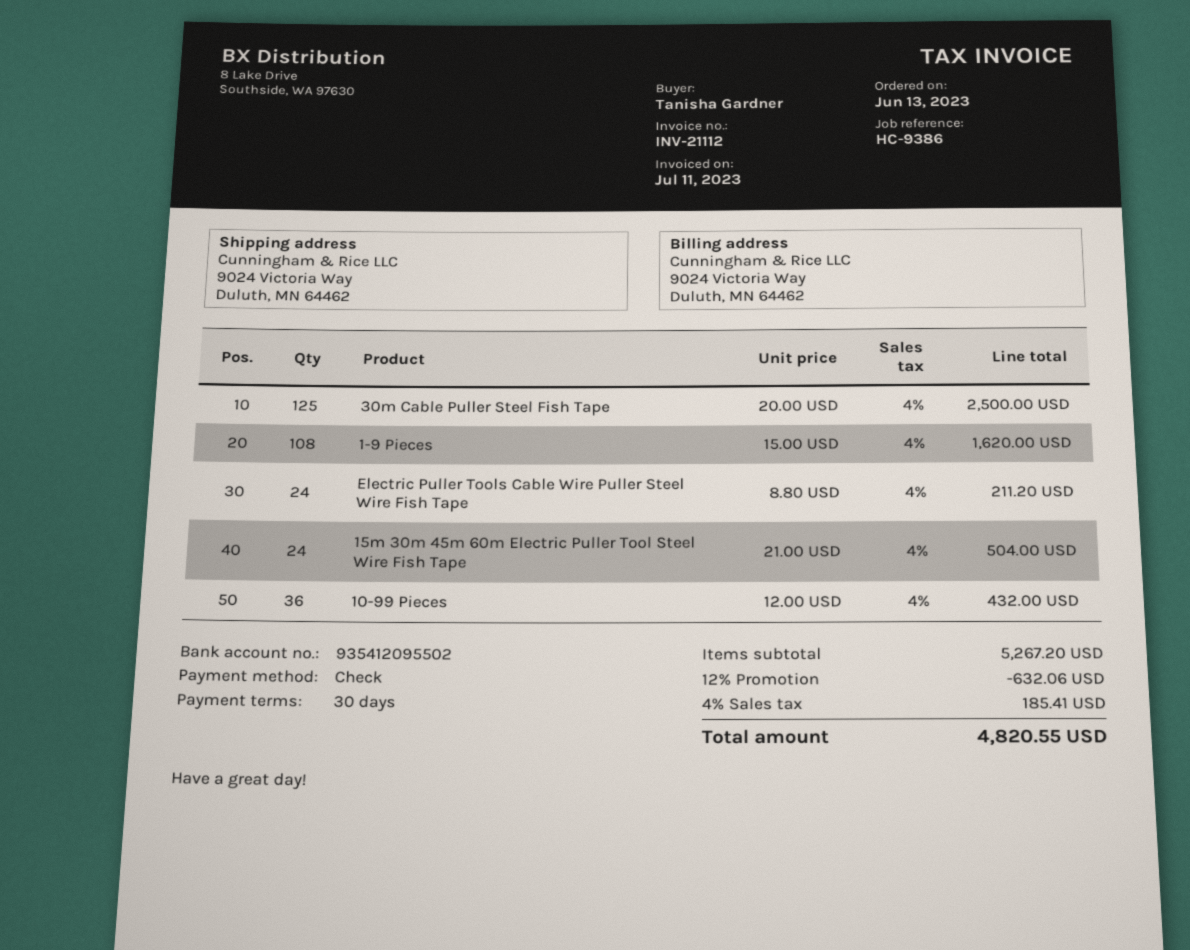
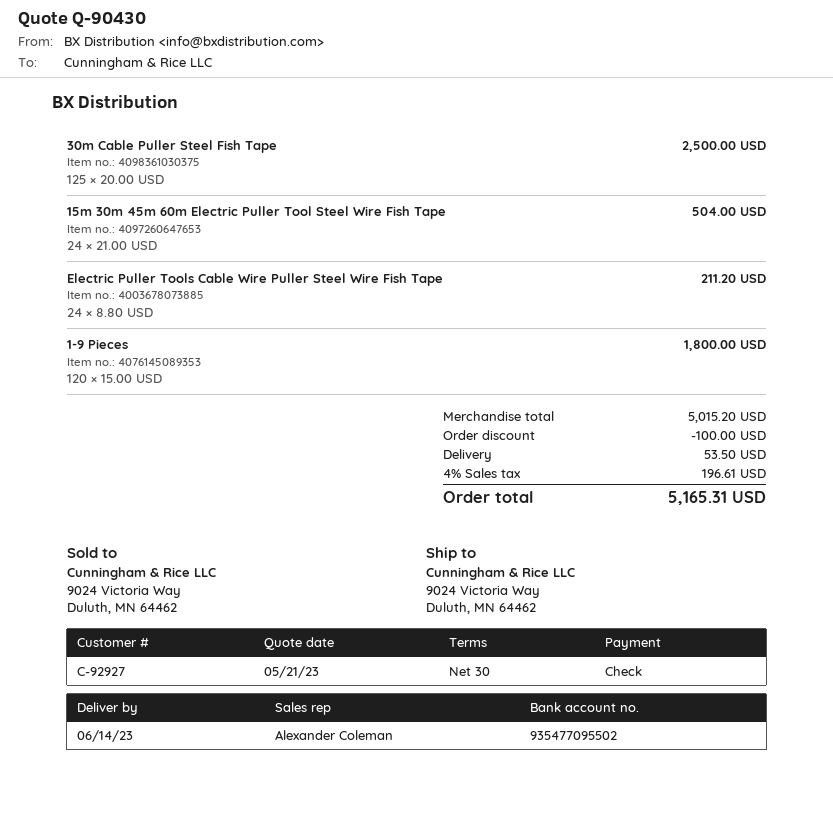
bank account: 935412095502 -> 935477095502
1-9 Pieces: 108 x 15.00 = 1620.00 -> 120 x 15.00 = 1800.00
10-99 Pieces: 36 x 12.00 = 432.00 -> none
subtotal: 5267.20 -> 5015.20
discount: 632.06 -> 100.00
shipping: none -> 53.50
tax: 4% = 185.41 -> 4% = 196.61
total: 4820.55 -> 5165.31

